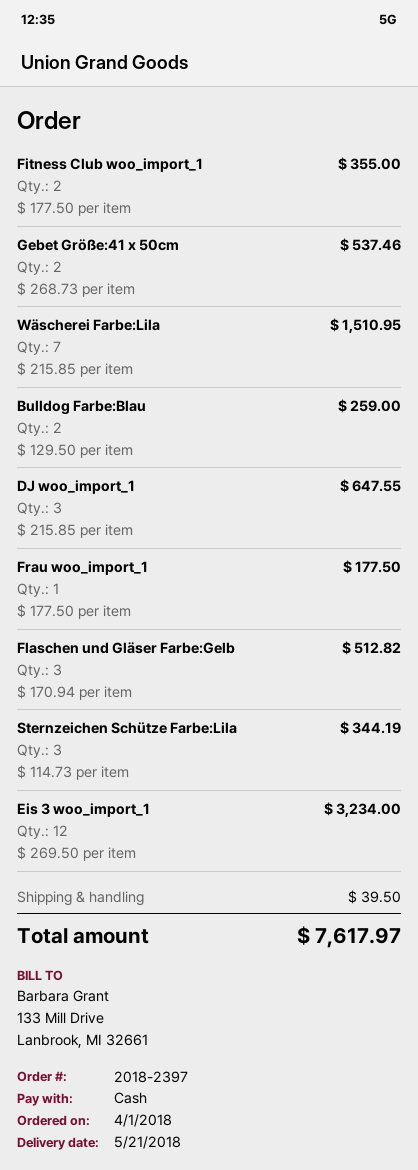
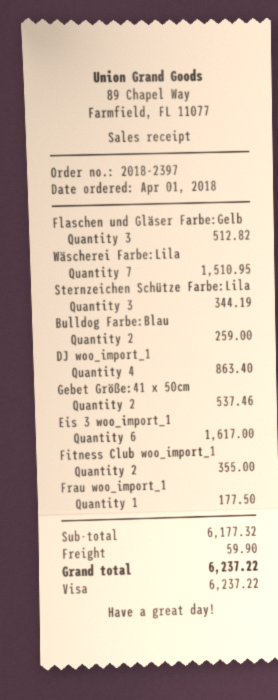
payment method: cash -> Visa
DJ woo_import_1: 3 for 647.55 -> 4 for 863.40
Eis 3 woo_import_1: 12 for 3234.00 -> 6 for 1617.00
shipping: 39.50 -> 59.90
total: 7617.97 -> 6237.22

